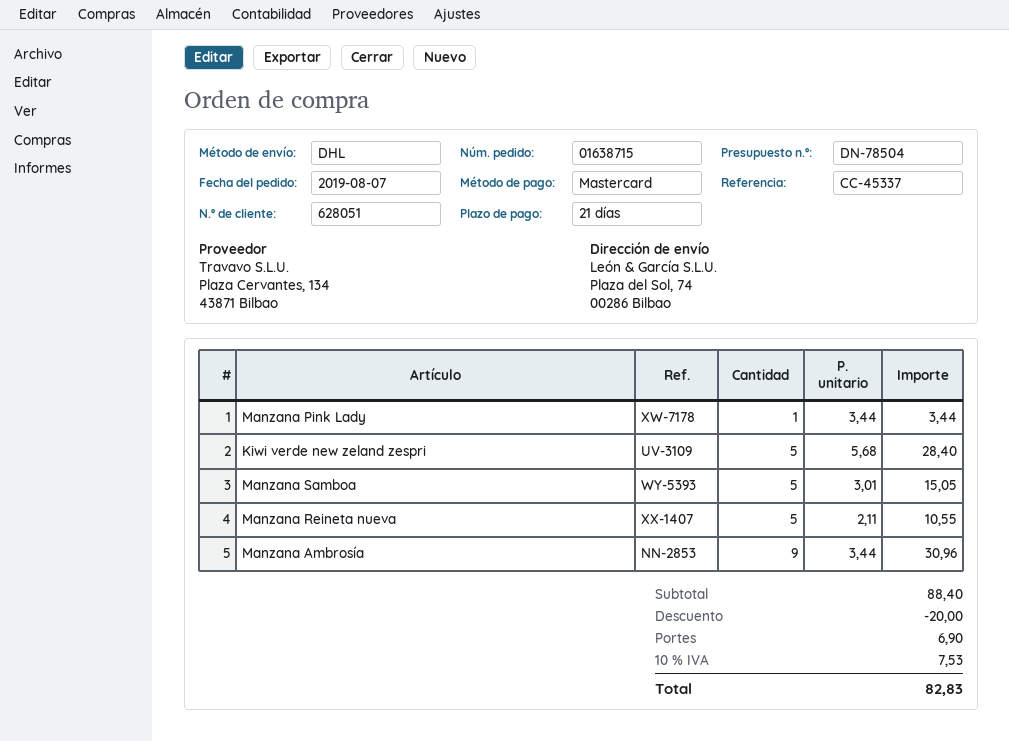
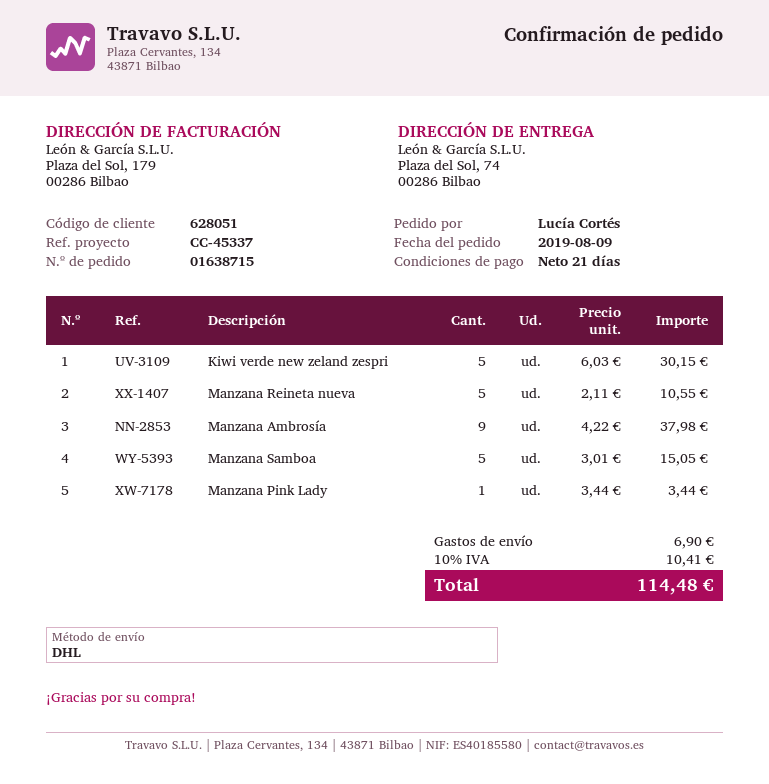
order date: 2019-08-07 -> 2019-08-09
Kiwi verde new zeland zespri: 5 x 5.68 = 28.40 -> 5 x 6.03 = 30.15
Manzana Ambrosía: 9 x 3.44 = 30.96 -> 9 x 4.22 = 37.98
discount: 20.00 -> none
tax: 10% = 7.53 -> 10% = 10.41
total: 82.83 -> 114.48

